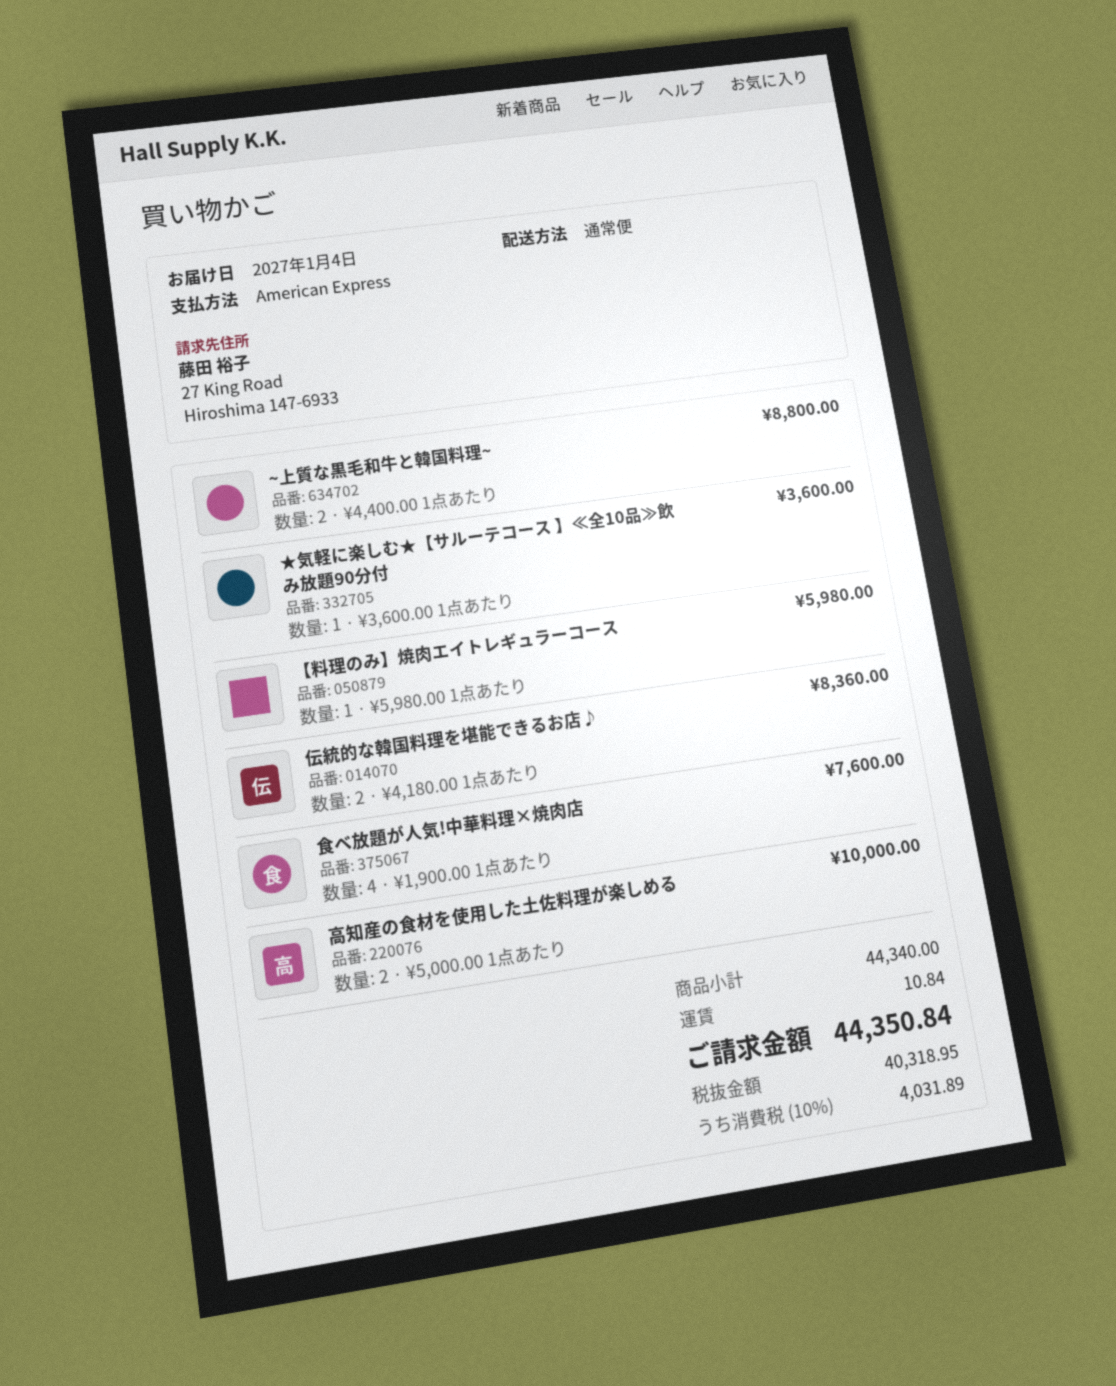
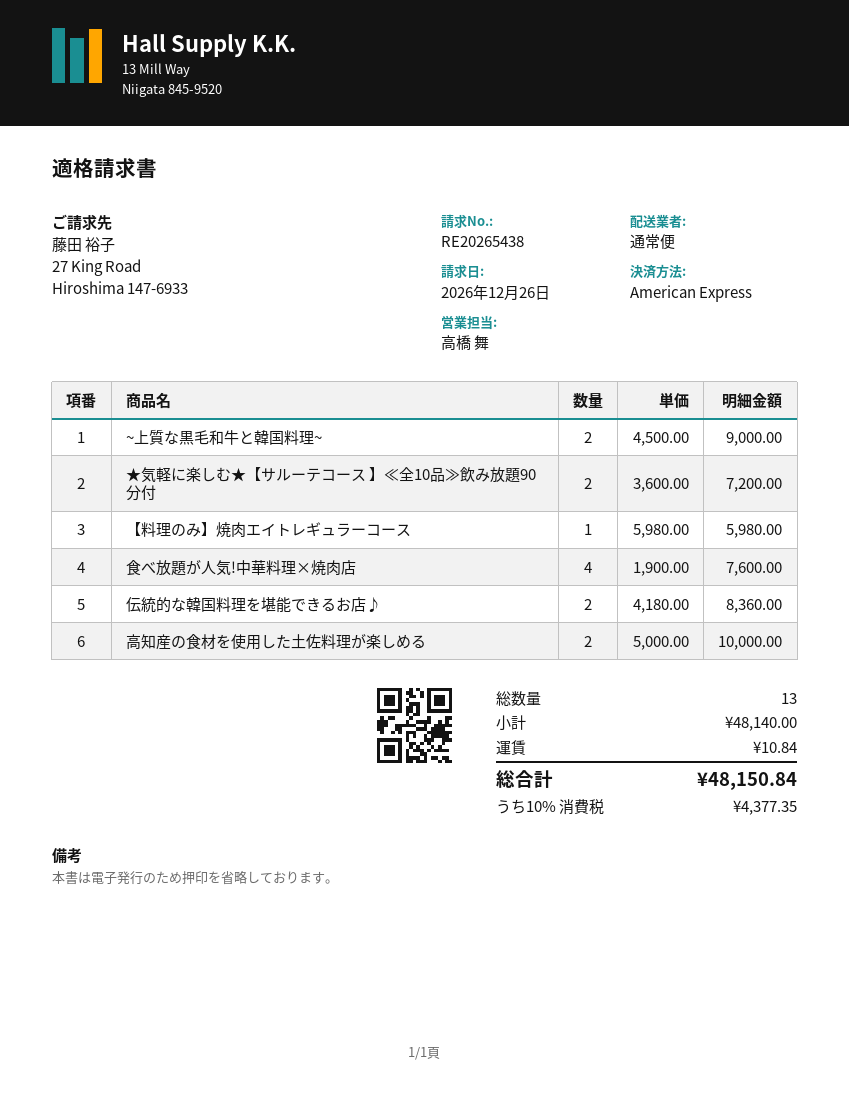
~上質な黒毛和牛と韓国料理~: 2 x 4400.00 = 8800.00 -> 2 x 4500.00 = 9000.00
★気軽に楽しむ★【サルーテコース 】≪全10品≫飲み放題90分付: 1 x 3600.00 = 3600.00 -> 2 x 3600.00 = 7200.00
subtotal: 44340.00 -> 48140.00
tax: 10% = 4031.89 -> 10% = 4377.35
total: 44350.84 -> 48150.84

